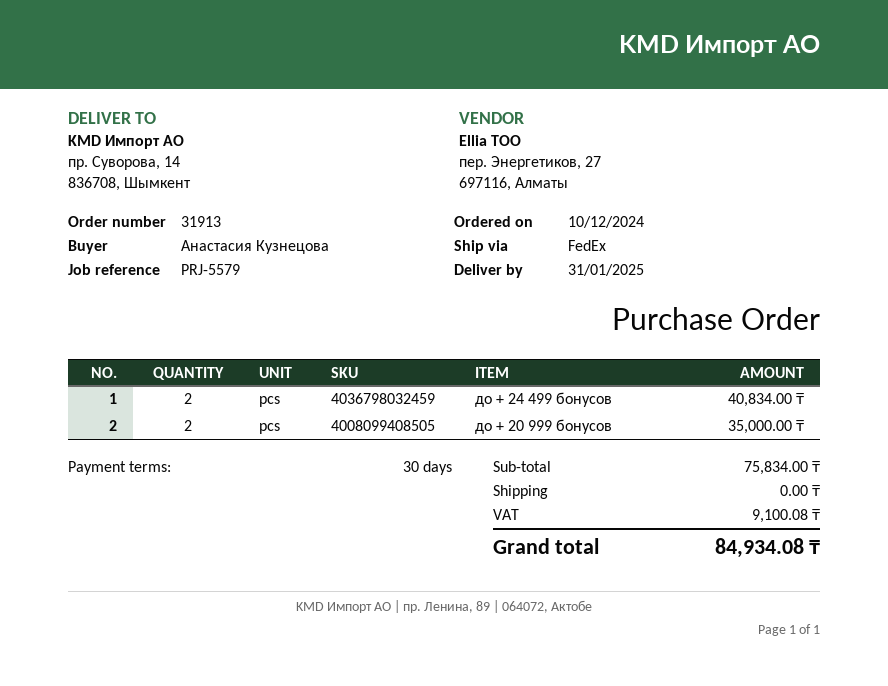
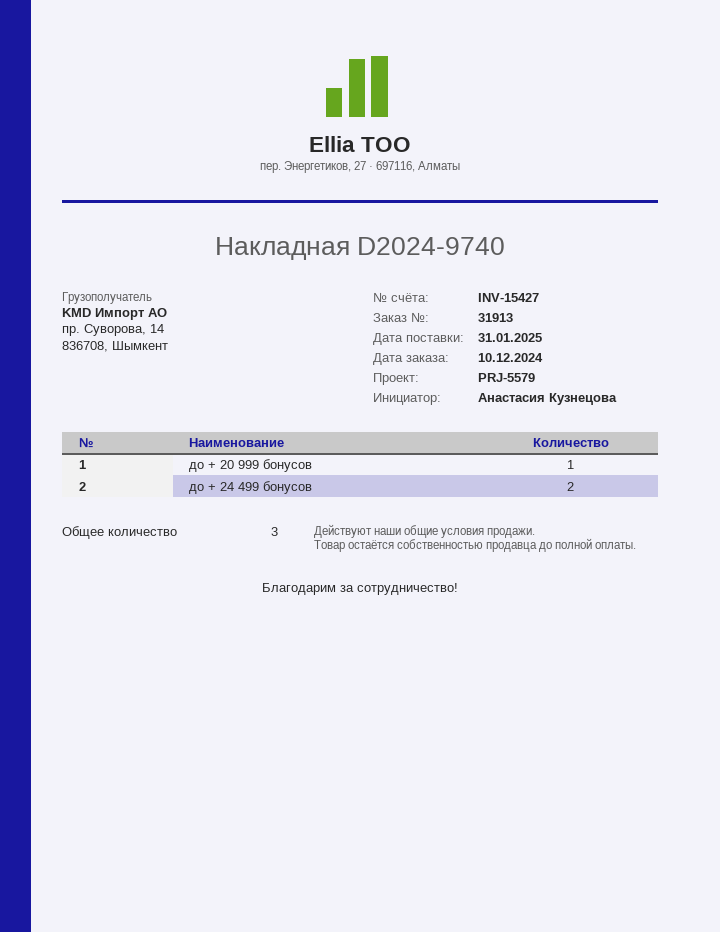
до + 20 999 бонусов: 2 -> 1

